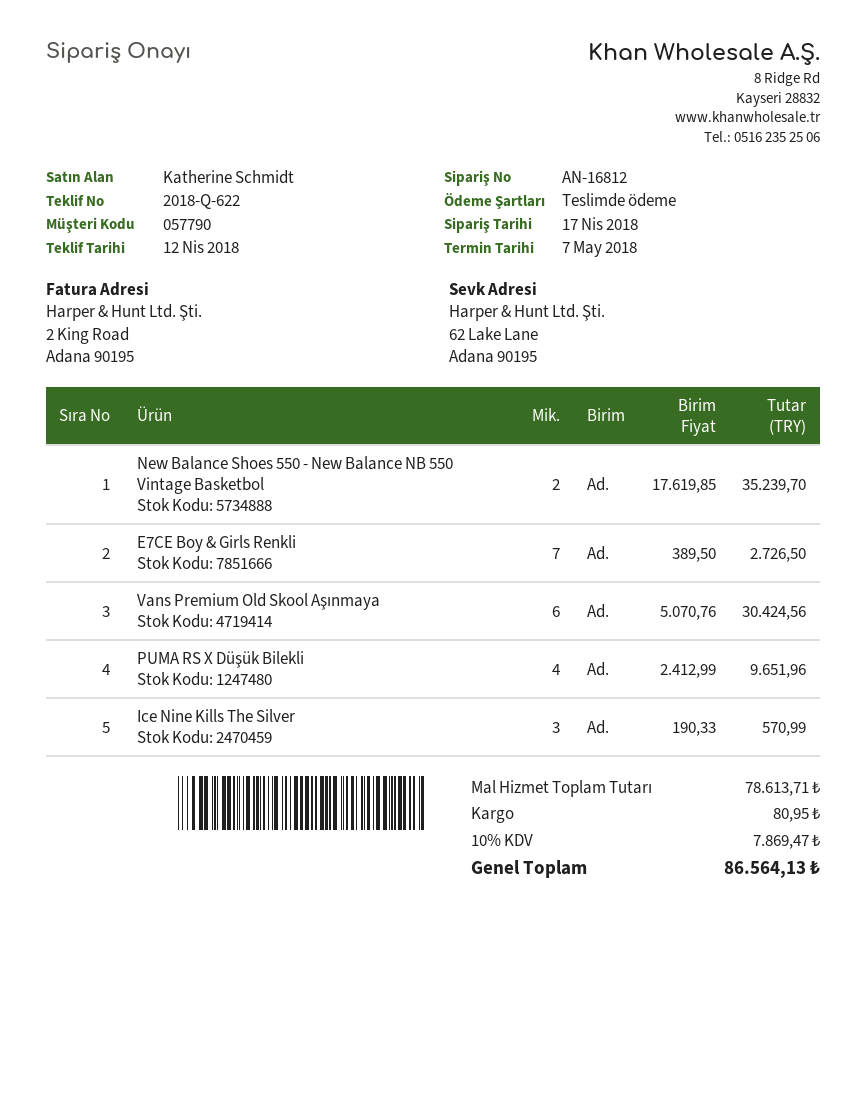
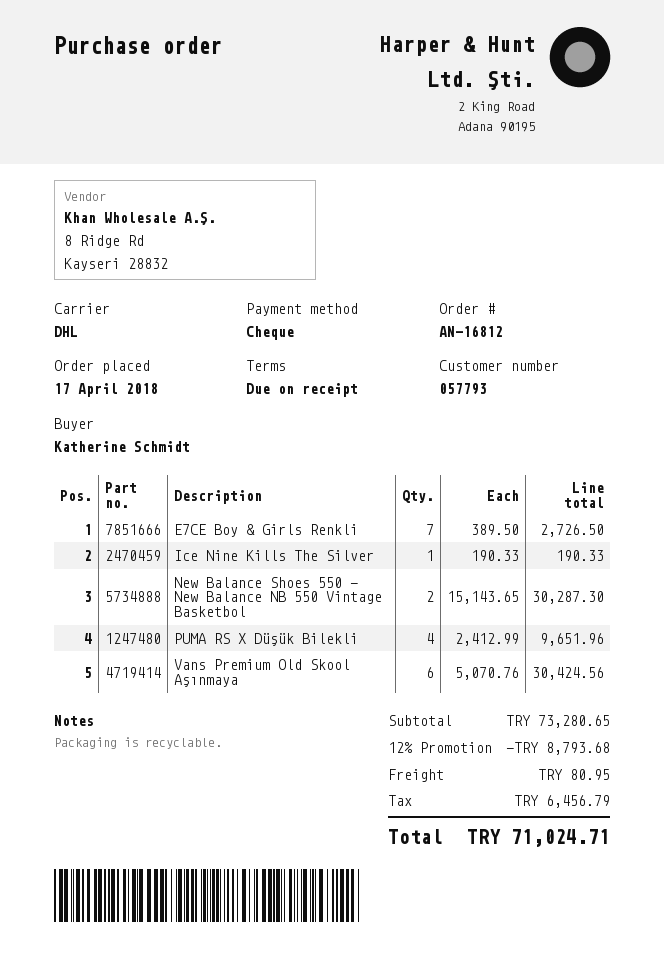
customer number: 057790 -> 057793
New Balance Shoes 550 - New Balance NB 550 Vintage Basketbol: 2 x 17619.85 = 35239.70 -> 2 x 15143.65 = 30287.30
Ice Nine Kills The Silver: 3 x 190.33 = 570.99 -> 1 x 190.33 = 190.33
subtotal: 78613.71 -> 73280.65
discount: none -> 12% = 8793.68
tax: 7869.47 -> 6456.79
total: 86564.13 -> 71024.71

